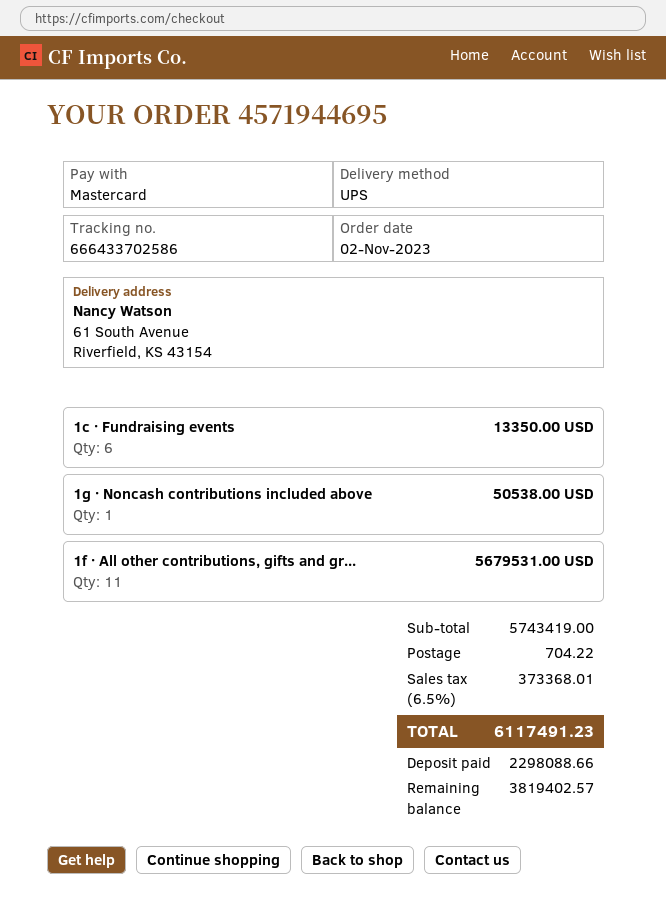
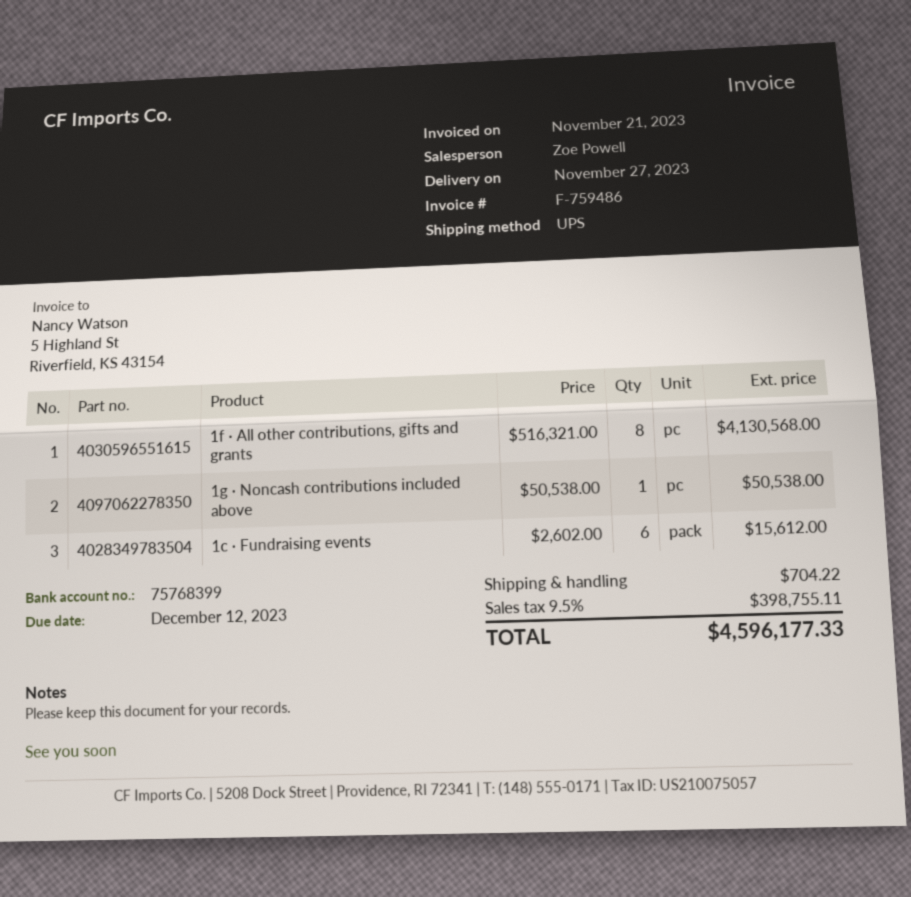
1c · Fundraising events: 6 for 13350.00 -> 6 for 15612.00
1f · All other contributions, gifts and gr...: 11 for 5679531.00 -> 8 for 4130568.00
tax: 6.5% = 373368.01 -> 9.5% = 398755.11
total: 6117491.23 -> 4596177.33

